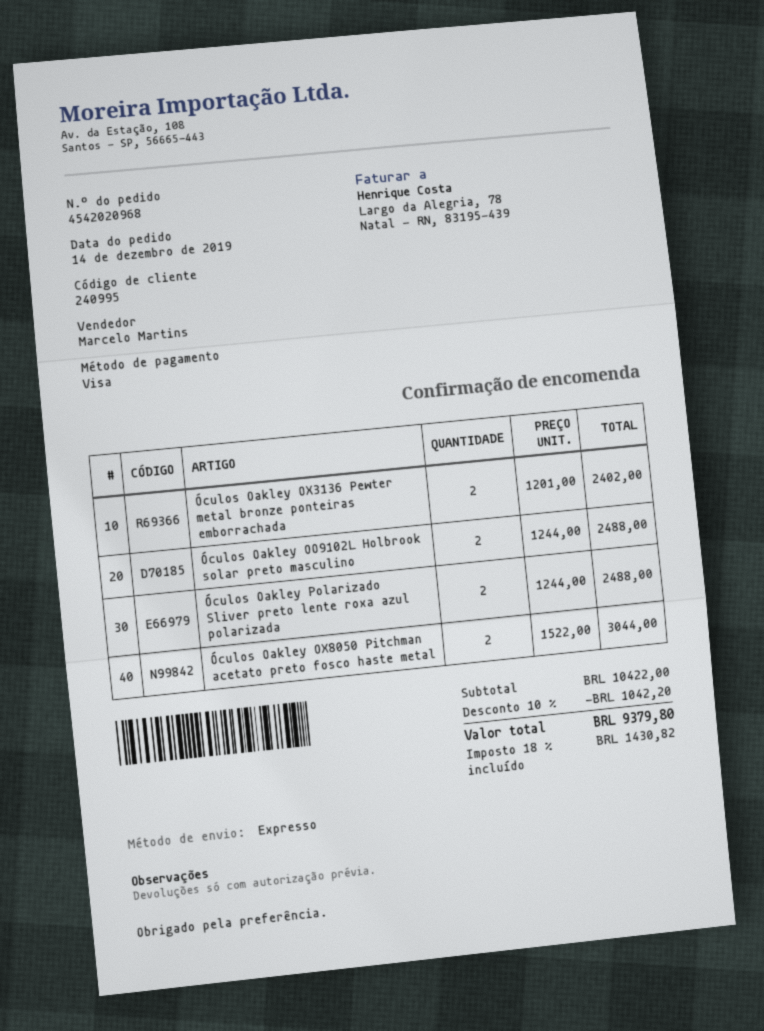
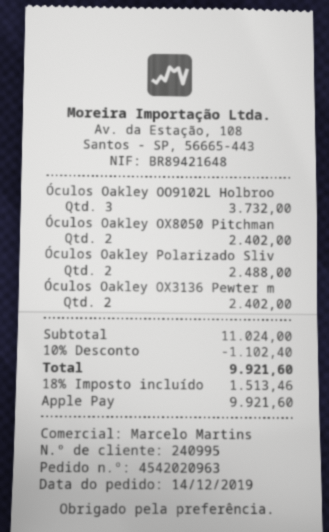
order number: 4542020968 -> 4542020963
payment method: Visa -> Apple Pay
Óculos Oakley OO9102L Holbrook solar preto masculino: 2 for 2488.00 -> 3 for 3732.00
Óculos Oakley OX8050 Pitchman acetato preto fosco haste metal: 2 for 3044.00 -> 2 for 2402.00
subtotal: 10422.00 -> 11024.00
discount: 10% = 1042.20 -> 10% = 1102.40
tax: 18% = 1430.82 -> 18% = 1513.46
total: 9379.80 -> 9921.60

